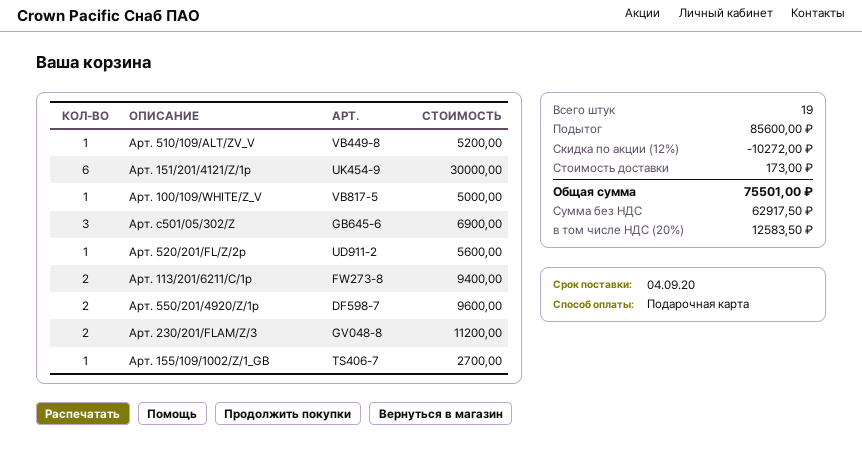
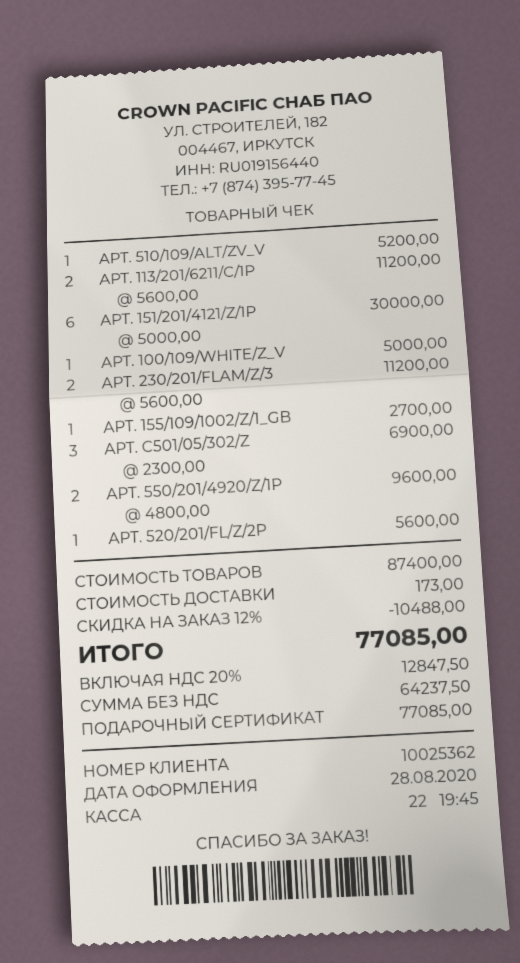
Арт. 113/201/6211/C/1p: 2 for 9400.00 -> 2 for 11200.00
subtotal: 85600.00 -> 87400.00
discount: 12% = 10272.00 -> 12% = 10488.00
net: 62917.50 -> 64237.50
tax: 20% = 12583.50 -> 20% = 12847.50
total: 75501.00 -> 77085.00

